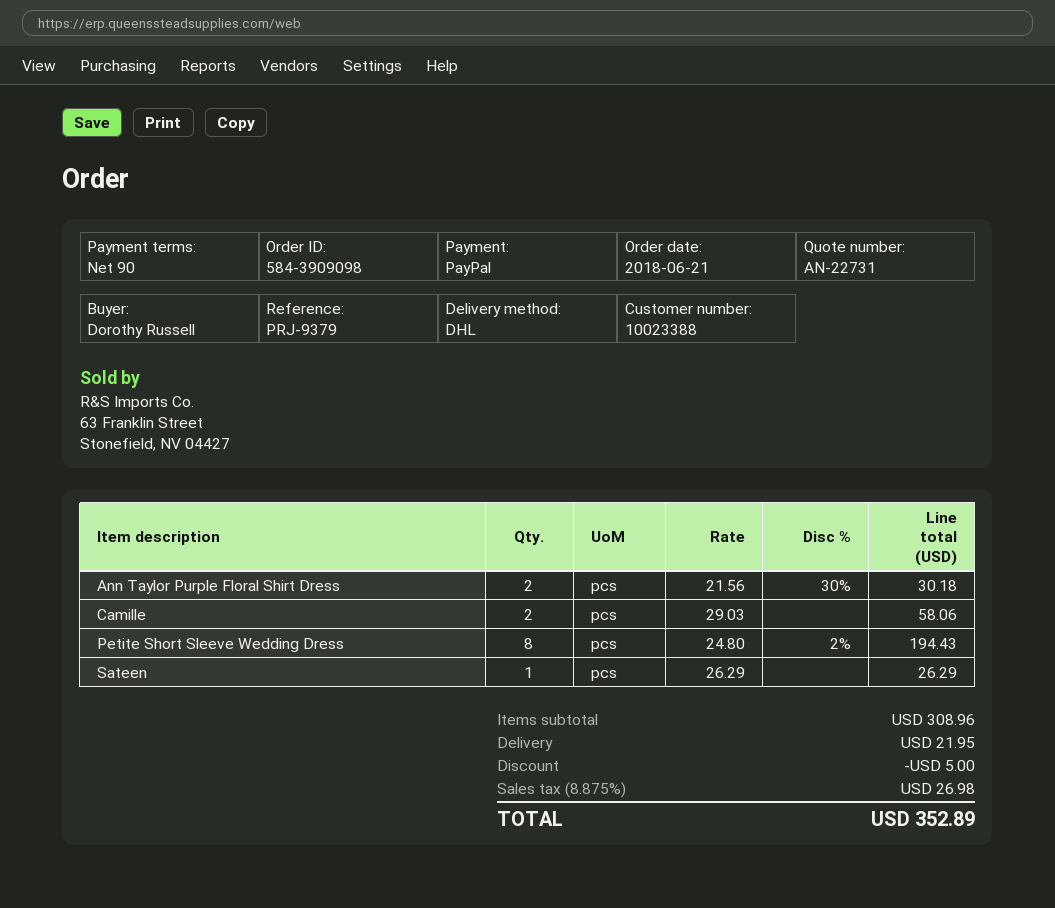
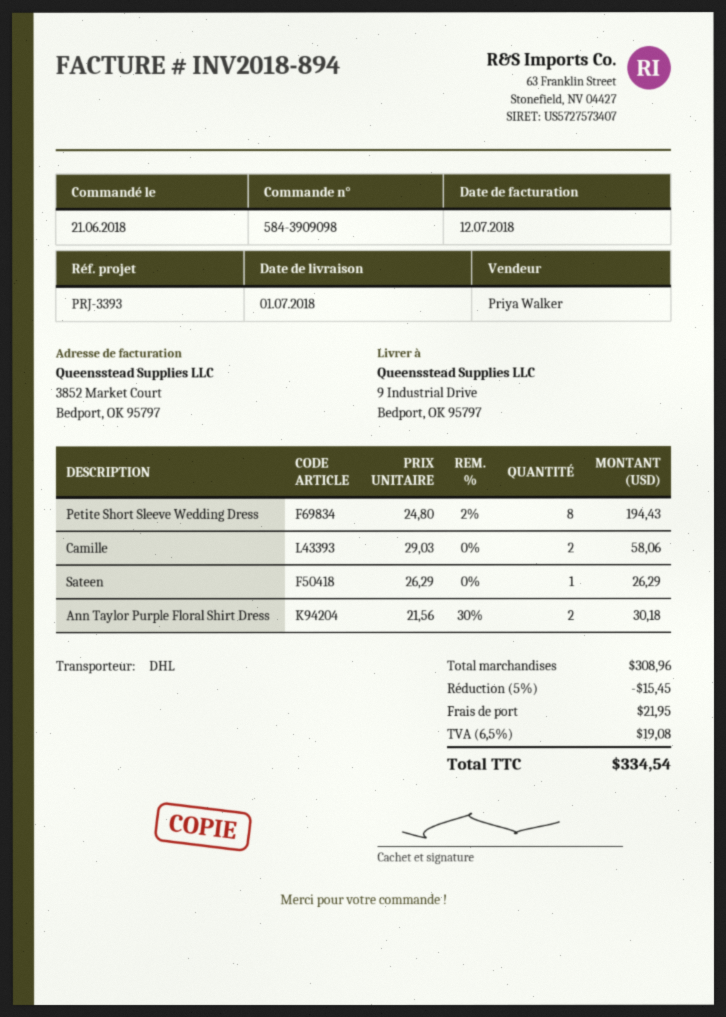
reference: PRJ-9379 -> PRJ-3393
discount: 5.00 -> 15.45
tax: 8.875% = 26.98 -> 6.5% = 19.08
total: 352.89 -> 334.54

